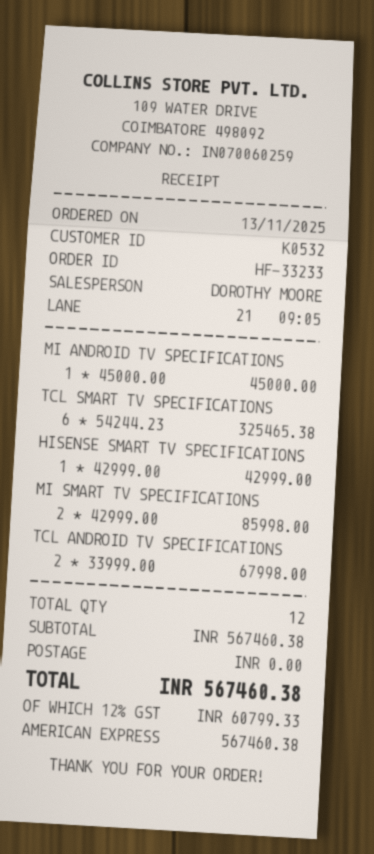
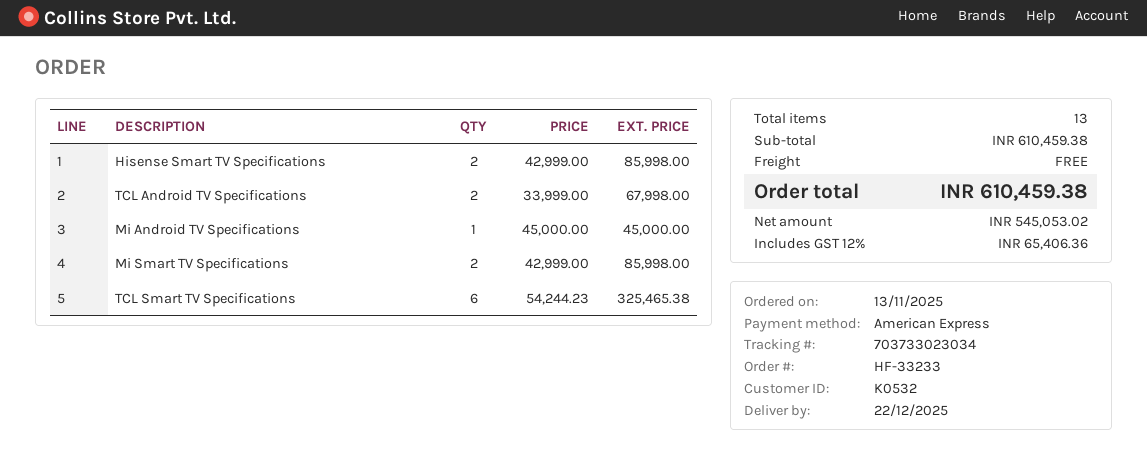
HISENSE SMART TV SPECIFICATIONS: 1 x 42999.00 = 42999.00 -> 2 x 42999.00 = 85998.00
total quantity: 12 -> 13
subtotal: 567460.38 -> 610459.38
tax: 12% = 60799.33 -> 12% = 65406.36
total: 567460.38 -> 610459.38

